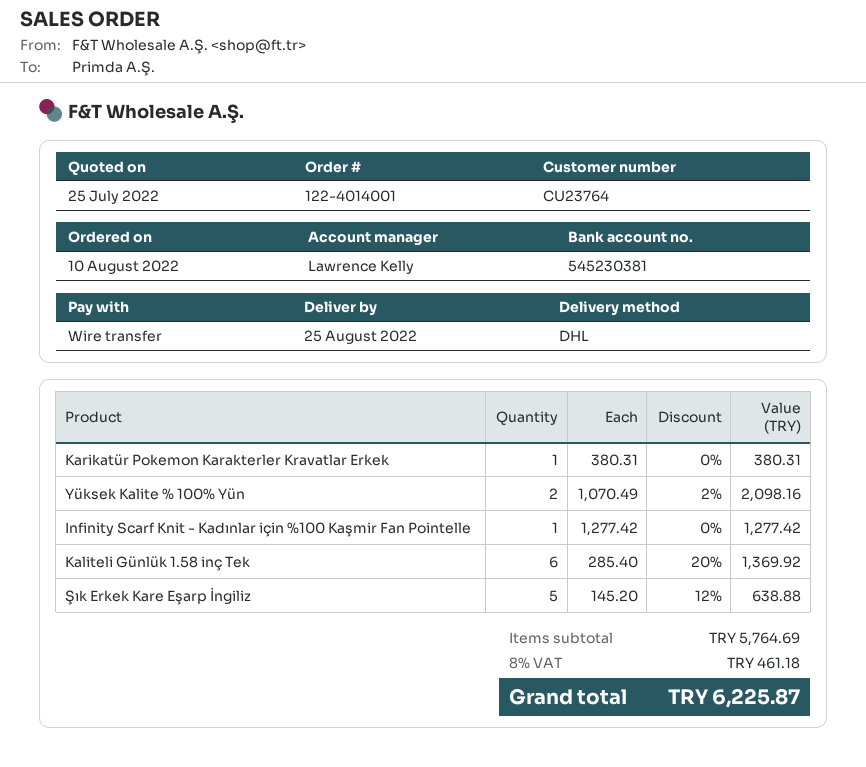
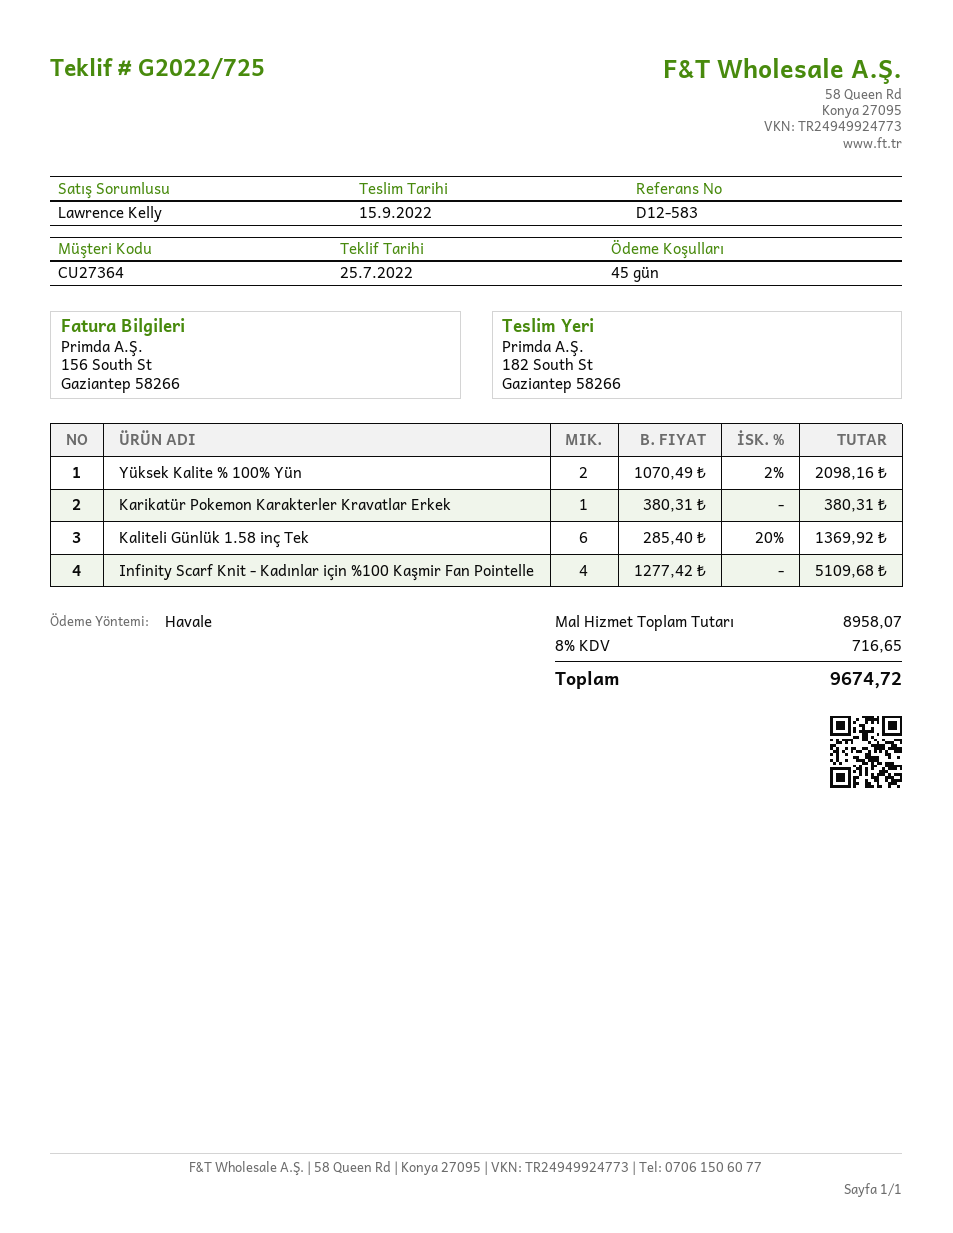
delivery date: 2022-08-25 -> 2022-09-15
customer number: CU23764 -> CU27364
Infinity Scarf Knit - Kadınlar için %100 Kaşmir Fan Pointelle: 1 x 1277.42 = 1277.42 -> 4 x 1277.42 = 5109.68
Şık Erkek Kare Eşarp İngiliz: 5 x 145.20 - 12% = 638.88 -> none
subtotal: 5764.69 -> 8958.07
tax: 8% = 461.18 -> 8% = 716.65
total: 6225.87 -> 9674.72

